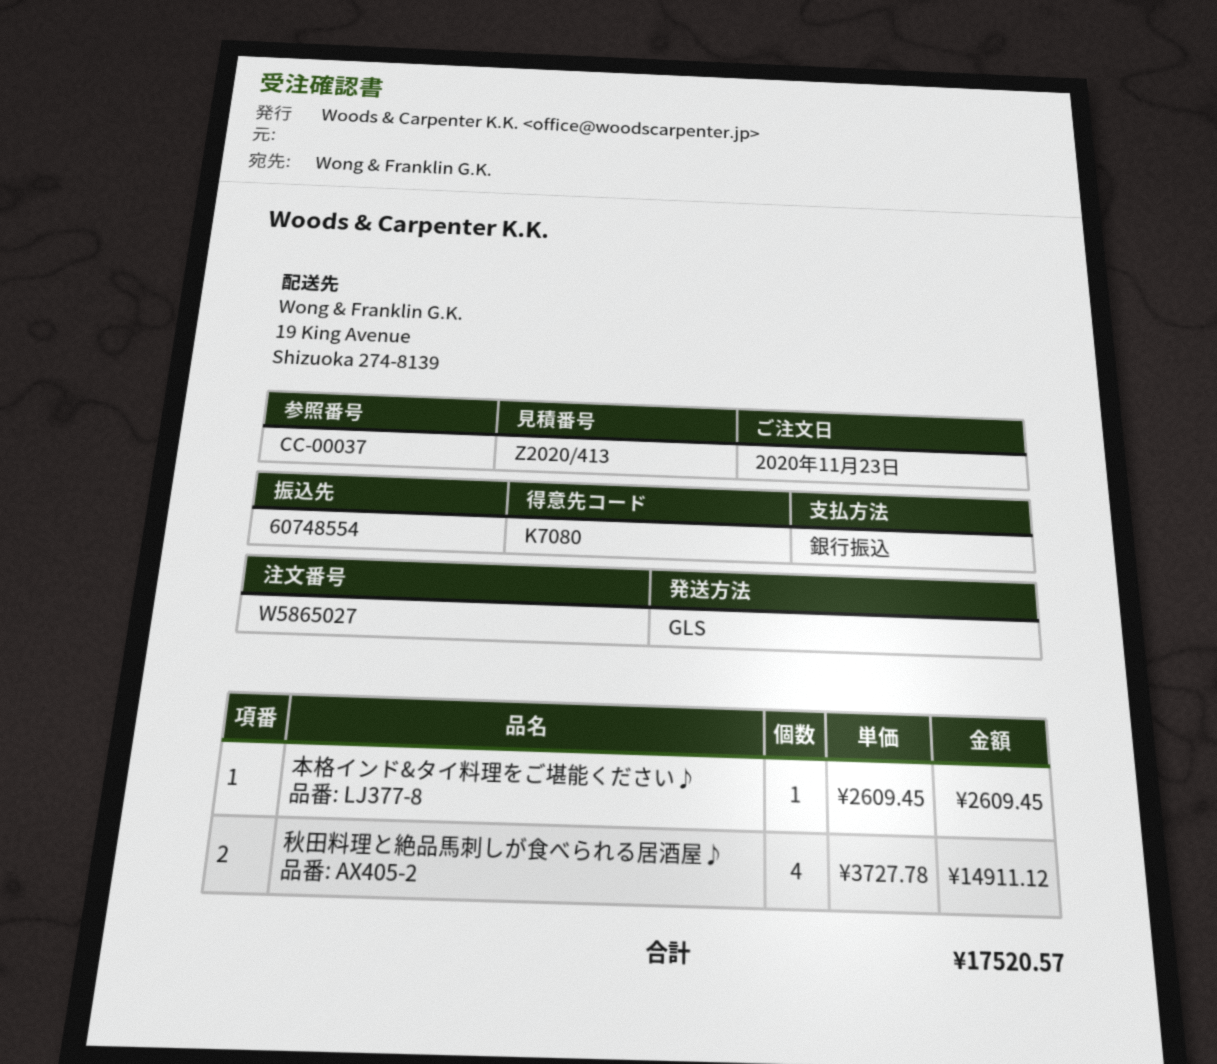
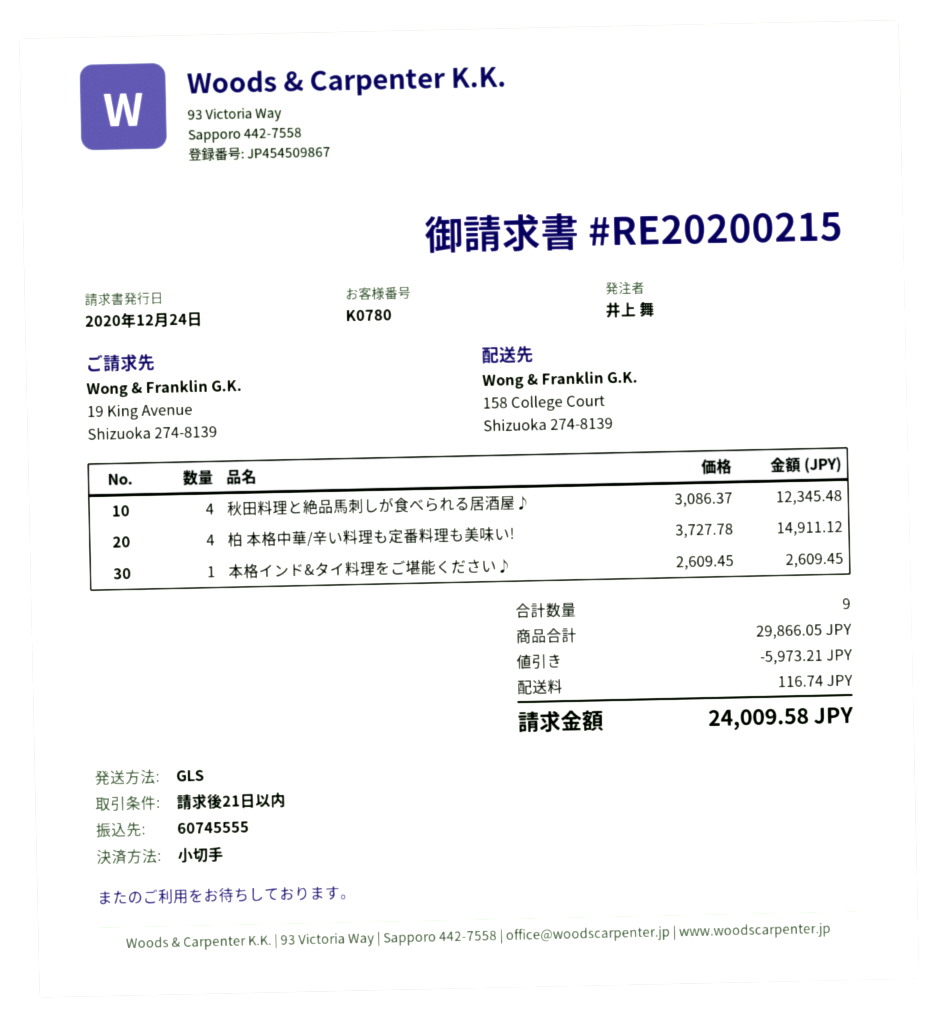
customer number: K7080 -> K0780
payment method: bank transfer -> cheque
bank account: 60748554 -> 60745555
ship to: 19 King Avenue, Shizuoka 274-8139 -> 158 College Court, Shizuoka 274-8139
秋田料理と絶品馬刺しが食べられる居酒屋♪: 4 x 3727.78 = 14911.12 -> 4 x 3086.37 = 12345.48
柏 本格中華/辛い料理も定番料理も美味い!: none -> 4 x 3727.78 = 14911.12
discount: none -> 5973.21
shipping: none -> 116.74
total: 17520.57 -> 24009.58

